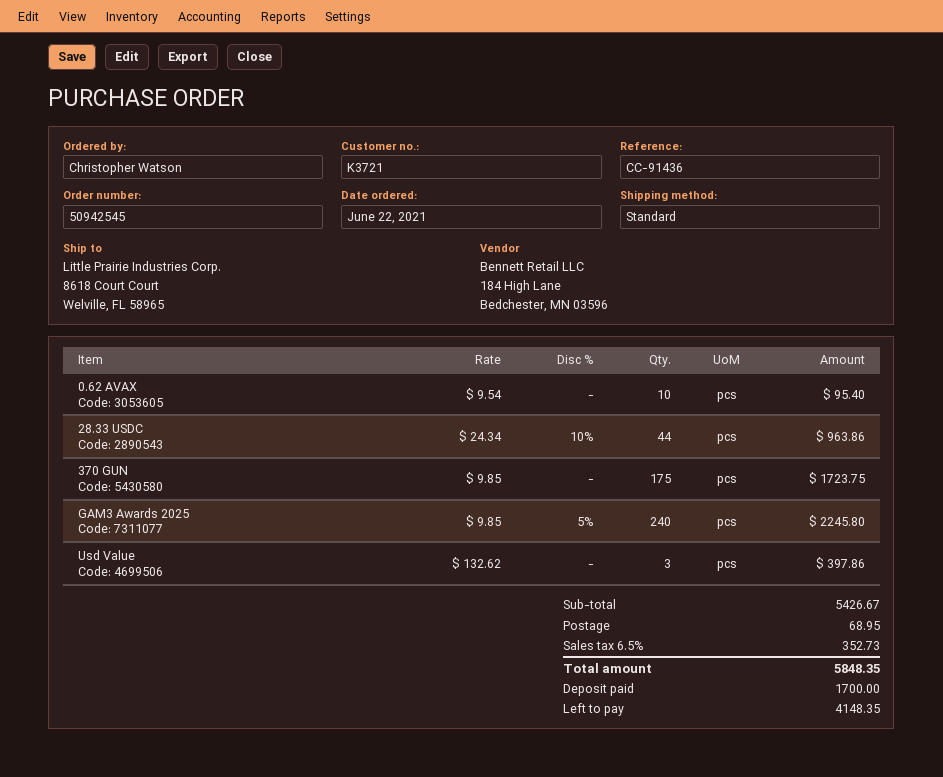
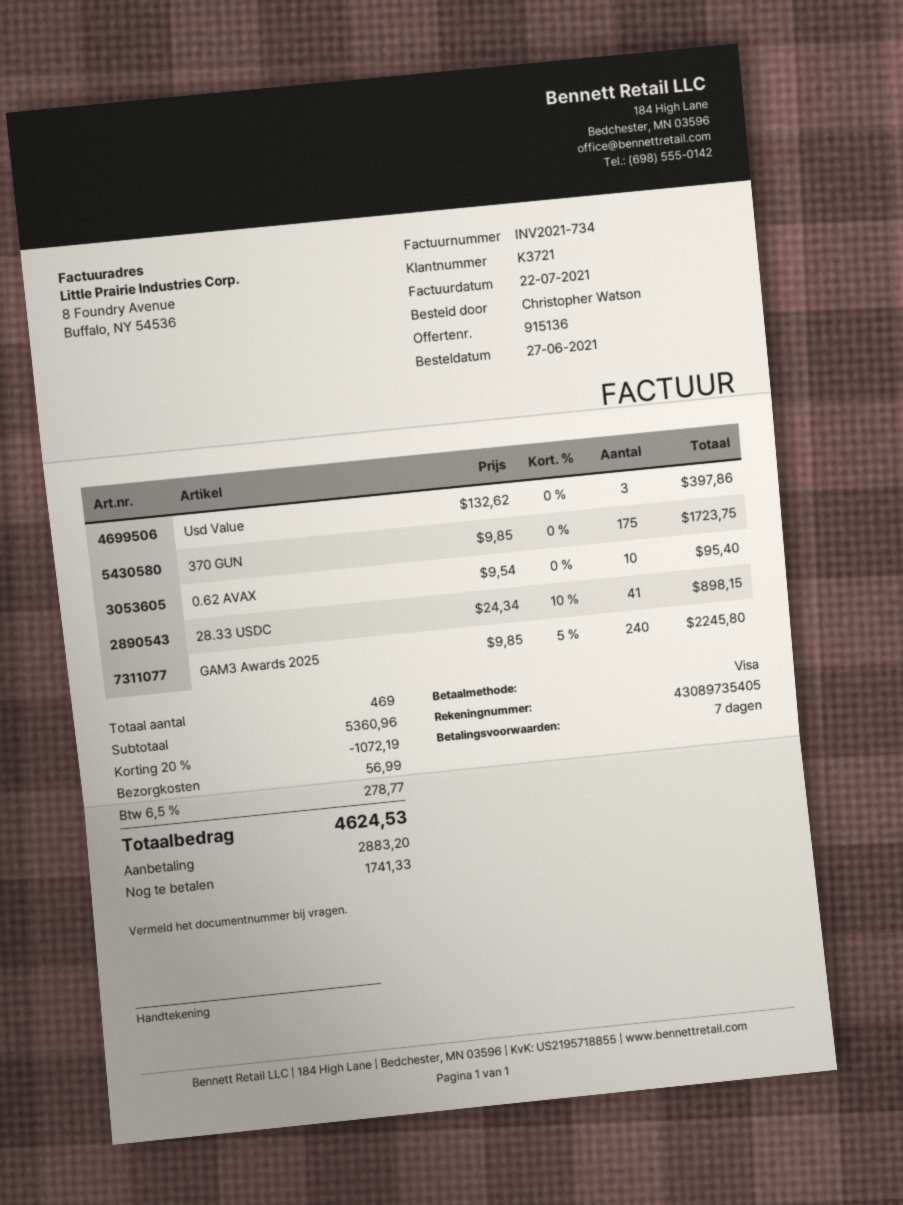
order date: 2021-06-22 -> 2021-06-27
28.33 USDC: 44 x 24.34 - 10% = 963.86 -> 41 x 24.34 - 10% = 898.15
subtotal: 5426.67 -> 5360.96
discount: none -> 20% = 1072.19
shipping: 68.95 -> 56.99
tax: 6.5% = 352.73 -> 6.5% = 278.77
total: 5848.35 -> 4624.53
deposit: 1700.00 -> 2883.20
balance: 4148.35 -> 1741.33

